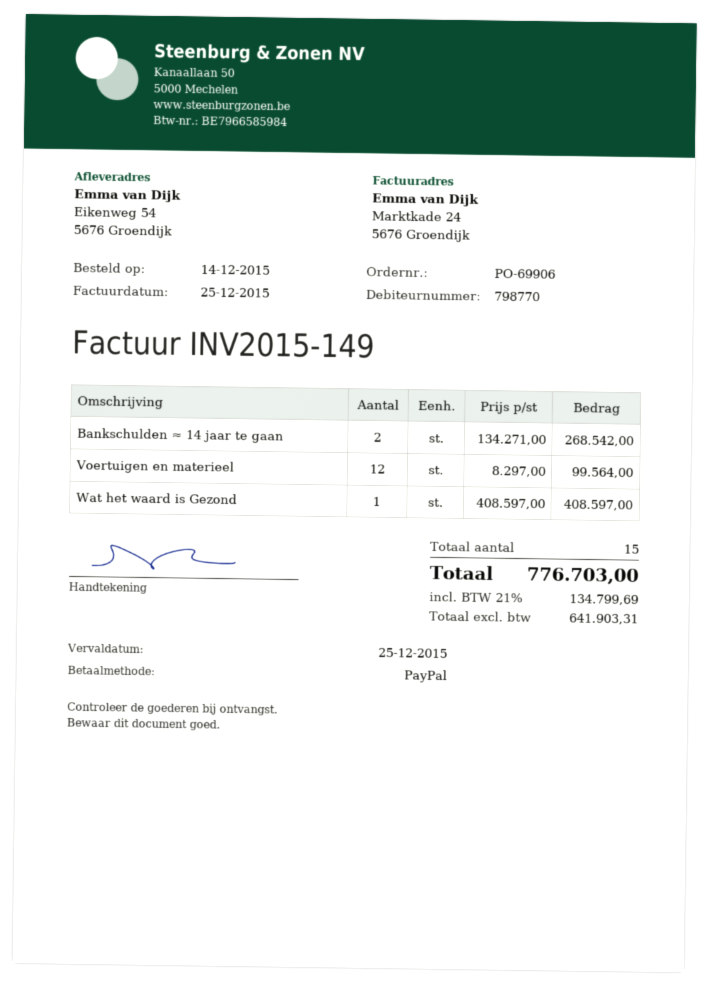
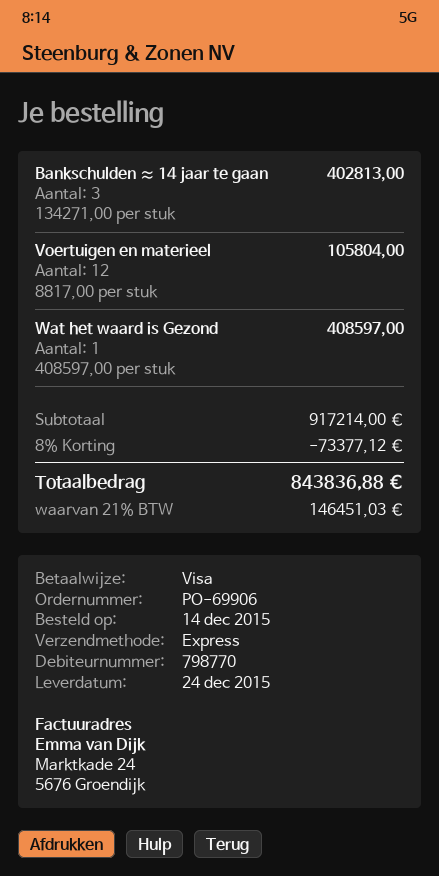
payment method: PayPal -> Visa
Bankschulden ≈ 14 jaar te gaan: 2 x 134271.00 = 268542.00 -> 3 x 134271.00 = 402813.00
Voertuigen en materieel: 12 x 8297.00 = 99564.00 -> 12 x 8817.00 = 105804.00
discount: none -> 8% = 73377.12
tax: 21% = 134799.69 -> 21% = 146451.03
total: 776703.00 -> 843836.88

